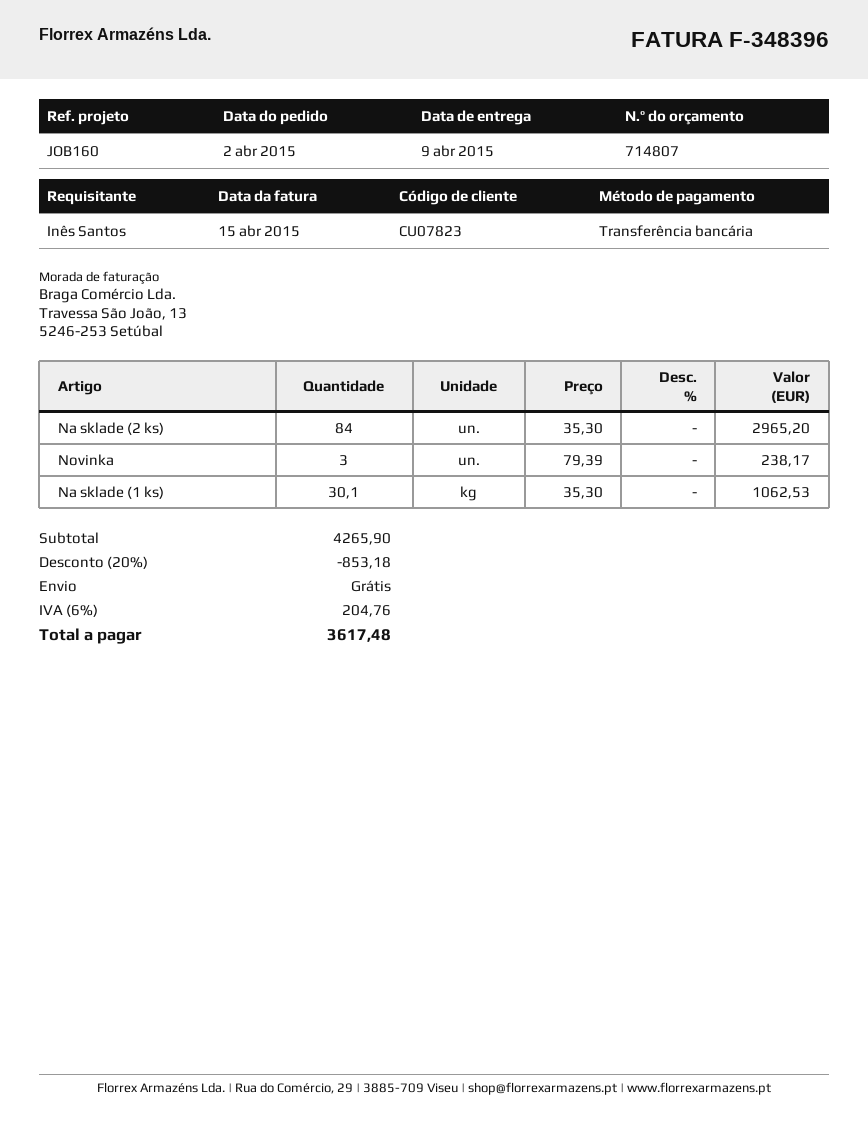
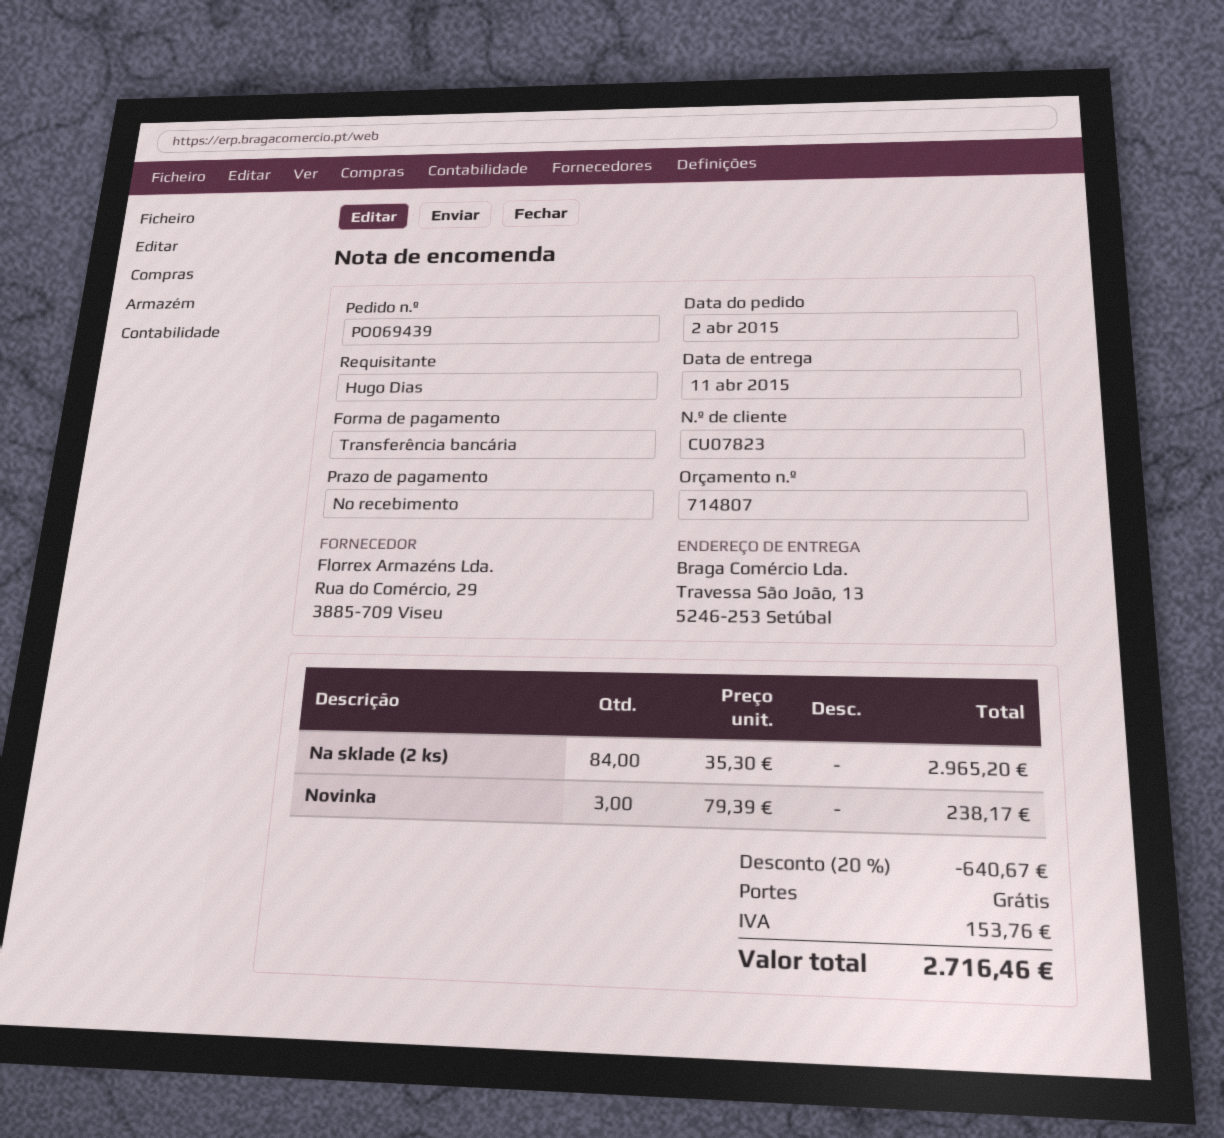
delivery date: 2015-04-09 -> 2015-04-11
ordered by: Inês Santos -> Hugo Dias
Na sklade (1 ks): 30.1 x 35.30 = 1062.53 -> none
discount: 20% = 853.18 -> 20% = 640.67
tax: 204.76 -> 153.76
total: 3617.48 -> 2716.46

